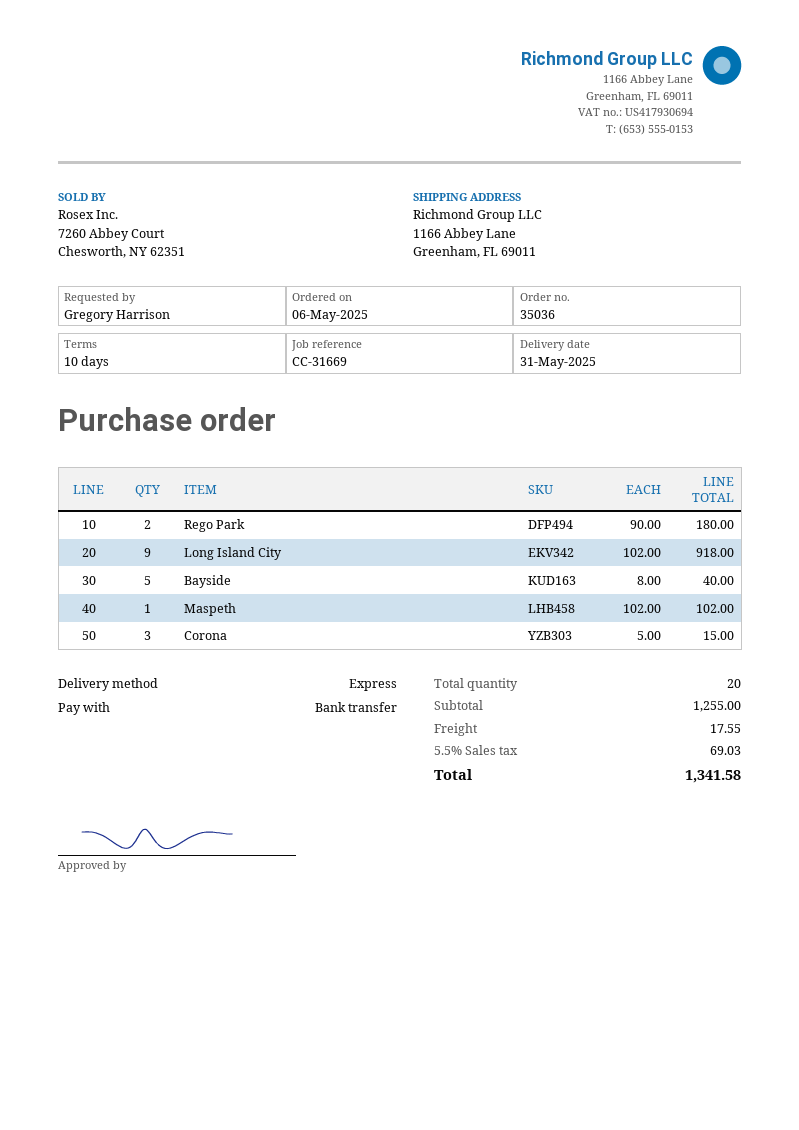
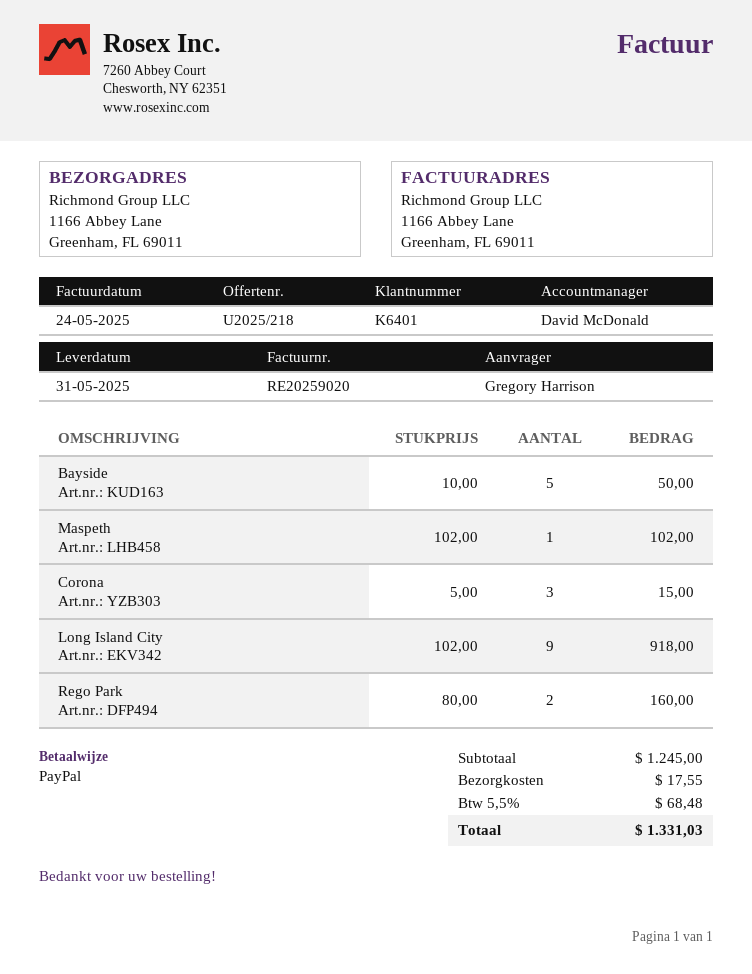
payment method: bank transfer -> PayPal
Rego Park: 2 x 90.00 = 180.00 -> 2 x 80.00 = 160.00
Bayside: 5 x 8.00 = 40.00 -> 5 x 10.00 = 50.00
subtotal: 1255.00 -> 1245.00
tax: 5.5% = 69.03 -> 5.5% = 68.48
total: 1341.58 -> 1331.03

